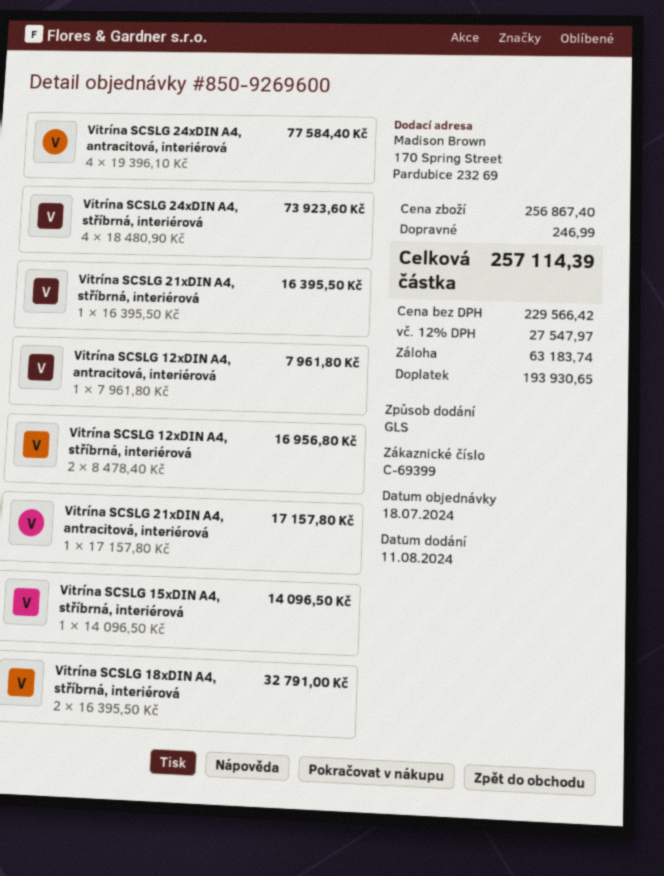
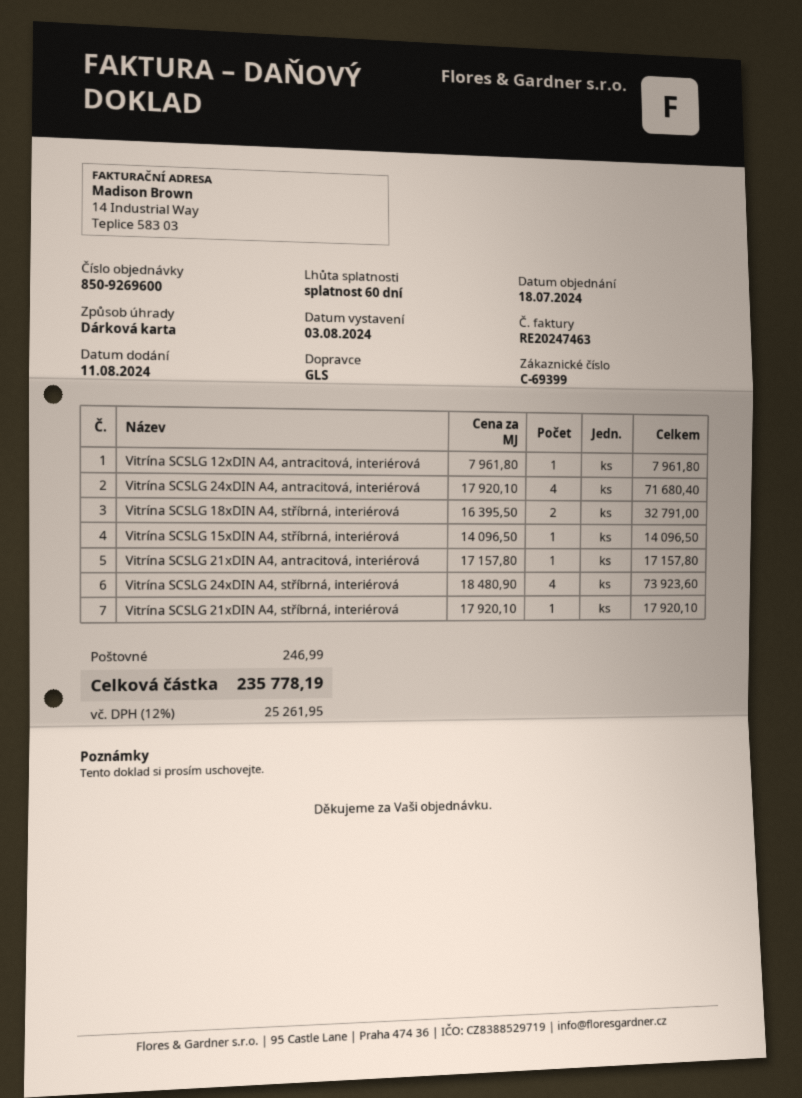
Vitrína SCSLG 24xDIN A4, antracitová, interiérová: 4 x 19396.10 = 77584.40 -> 4 x 17920.10 = 71680.40
Vitrína SCSLG 21xDIN A4, stříbrná, interiérová: 1 x 16395.50 = 16395.50 -> 1 x 17920.10 = 17920.10
Vitrína SCSLG 12xDIN A4, stříbrná, interiérová: 2 x 8478.40 = 16956.80 -> none
tax: 12% = 27547.97 -> 12% = 25261.95
total: 257114.39 -> 235778.19

